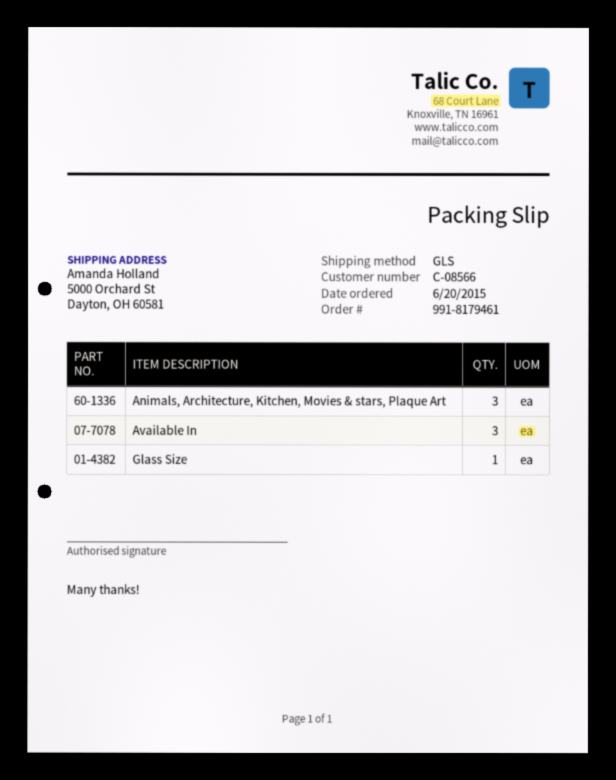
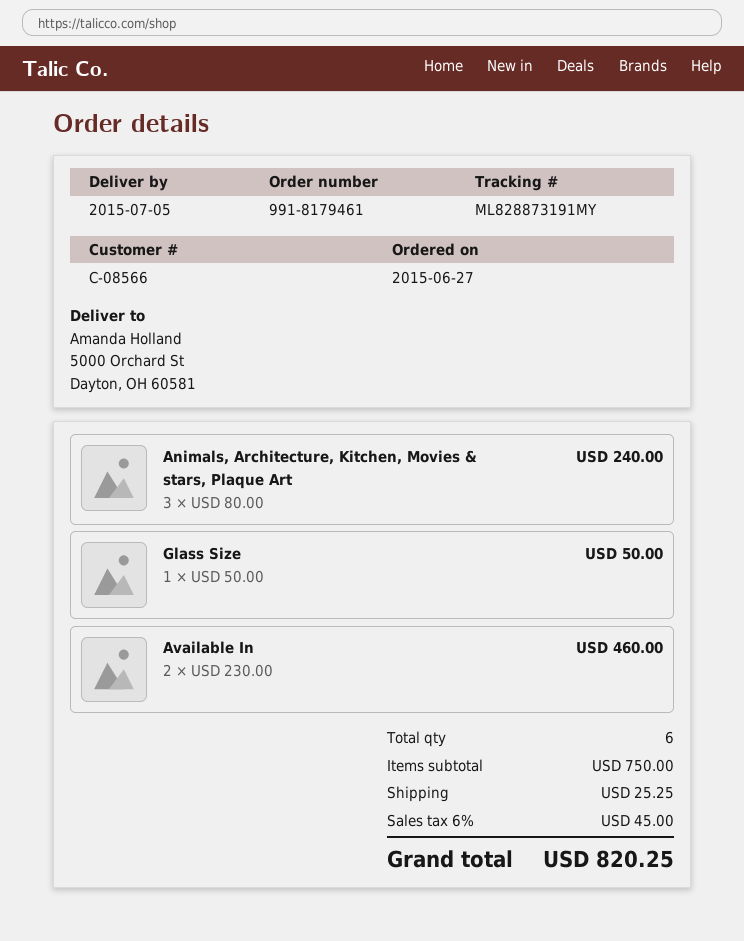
order date: 2015-06-20 -> 2015-06-27
Available In: 3 -> 2

